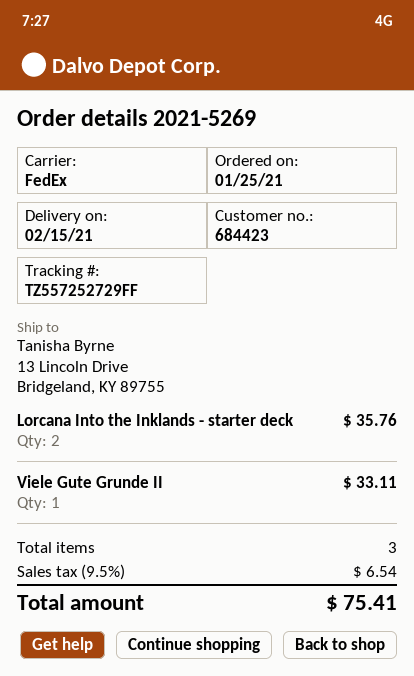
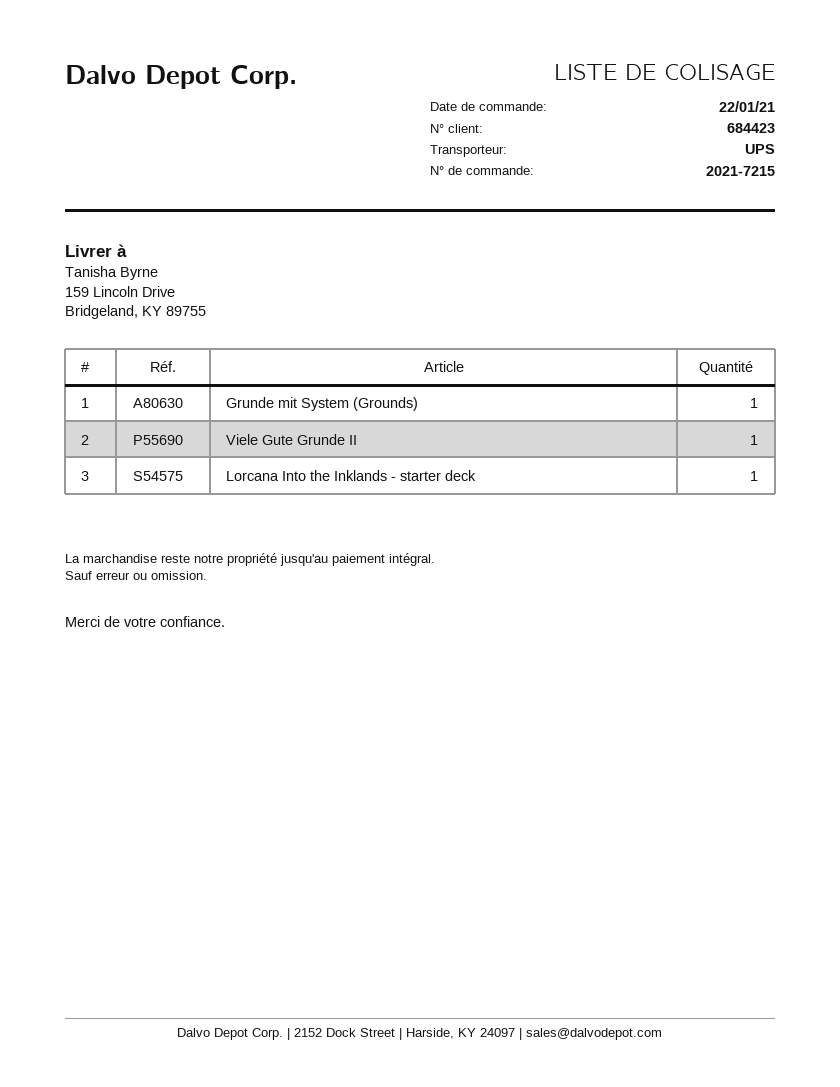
order number: 2021-5269 -> 2021-7215
order date: 2021-01-25 -> 2021-01-22
shipping method: FedEx -> UPS
ship to: 13 Lincoln Drive, Bridgeland, KY 89755 -> 159 Lincoln Drive, Bridgeland, KY 89755
Lorcana Into the Inklands - starter deck: 2 -> 1
Grunde mit System (Grounds): none -> 1

